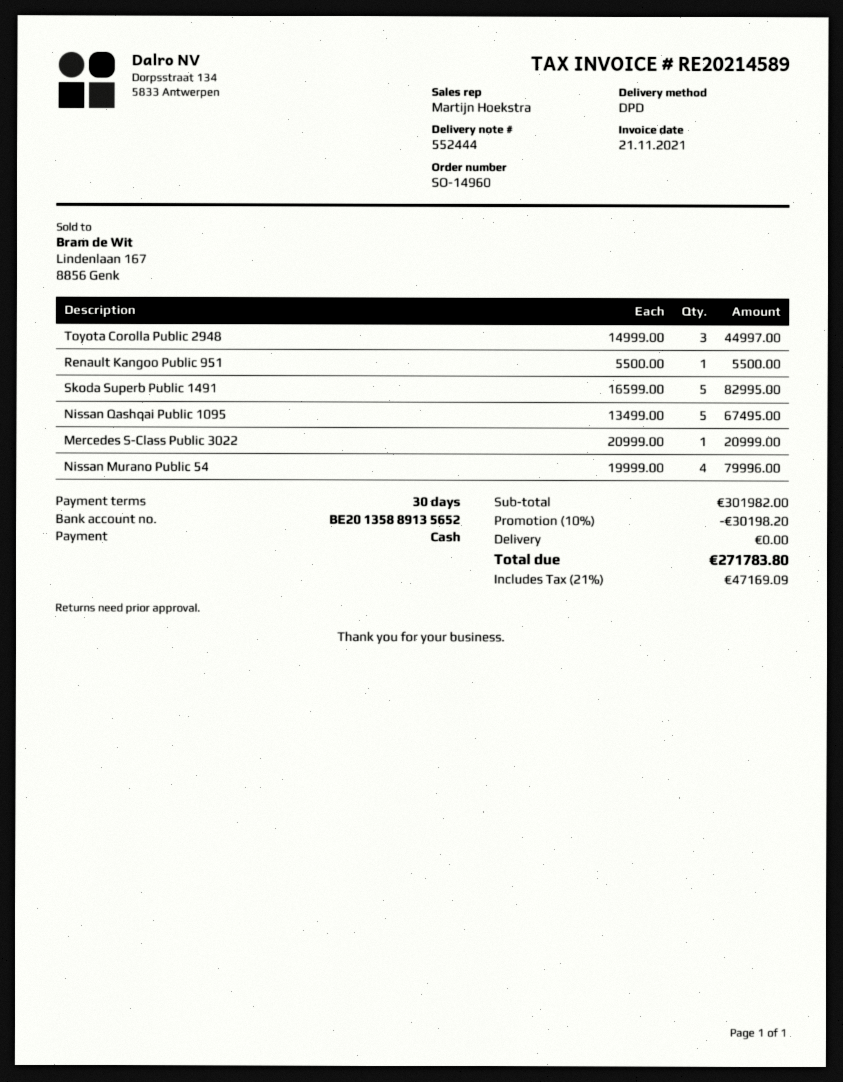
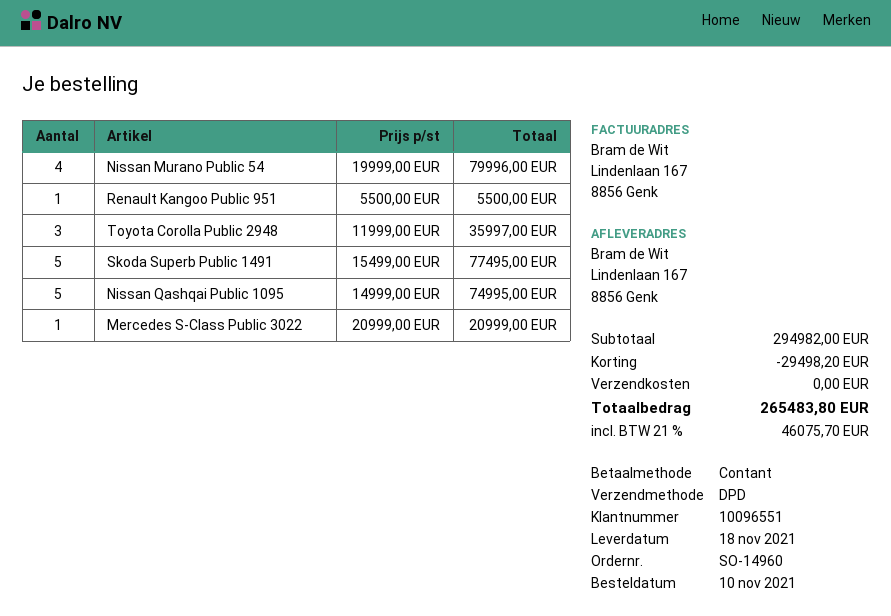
Toyota Corolla Public 2948: 3 x 14999.00 = 44997.00 -> 3 x 11999.00 = 35997.00
Skoda Superb Public 1491: 5 x 16599.00 = 82995.00 -> 5 x 15499.00 = 77495.00
Nissan Qashqai Public 1095: 5 x 13499.00 = 67495.00 -> 5 x 14999.00 = 74995.00
subtotal: 301982.00 -> 294982.00
discount: 30198.20 -> 29498.20
tax: 21% = 47169.09 -> 21% = 46075.70
total: 271783.80 -> 265483.80

